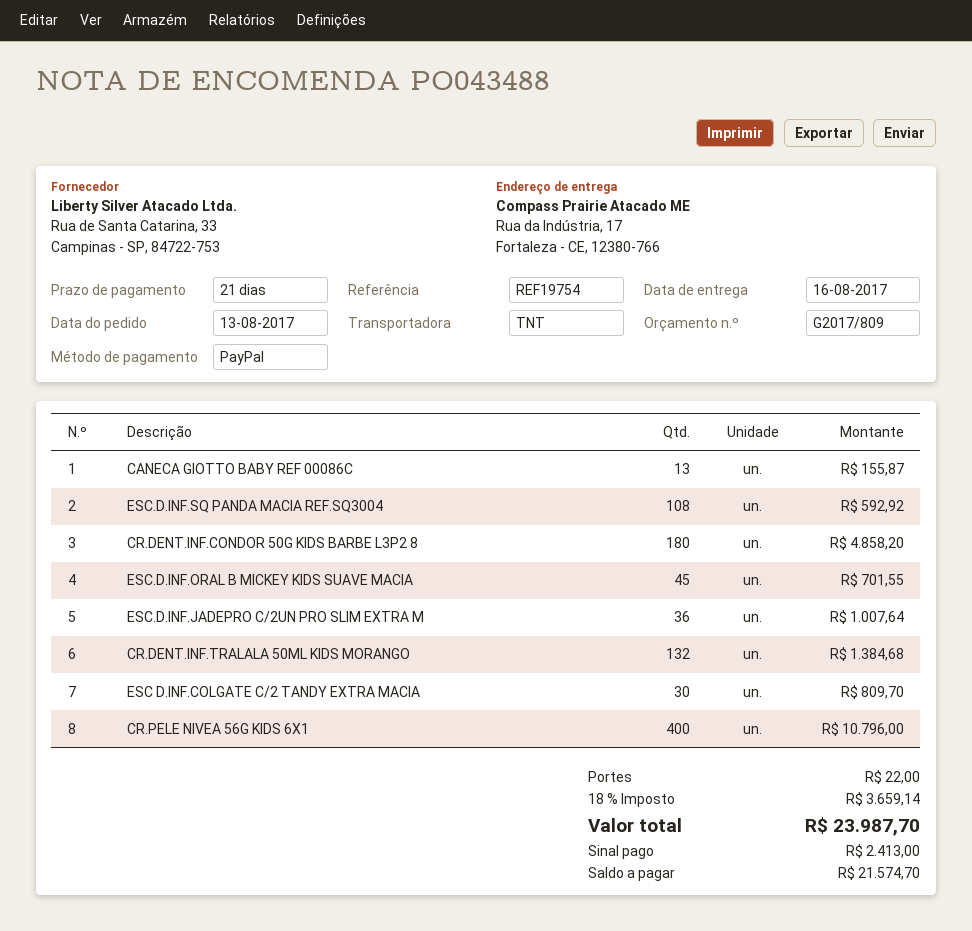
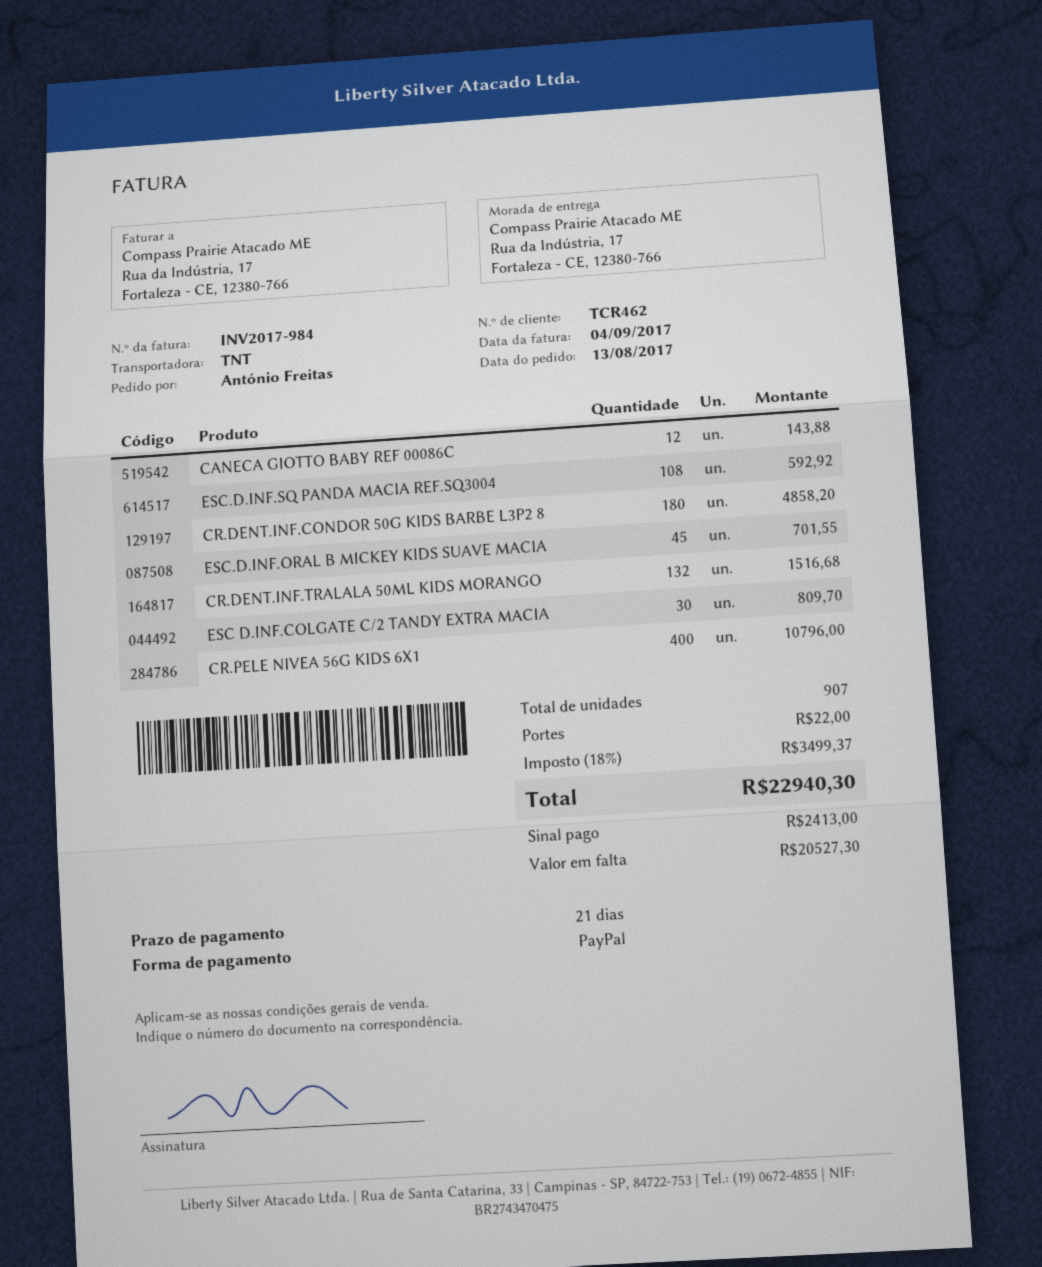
CANECA GIOTTO BABY REF 00086C: 13 for 155.87 -> 12 for 143.88
ESC.D.INF.JADEPRO C/2UN PRO SLIM EXTRA M: 36 for 1007.64 -> none
CR.DENT.INF.TRALALA 50ML KIDS MORANGO: 132 for 1384.68 -> 132 for 1516.68
tax: 18% = 3659.14 -> 18% = 3499.37
total: 23987.70 -> 22940.30
balance: 21574.70 -> 20527.30

